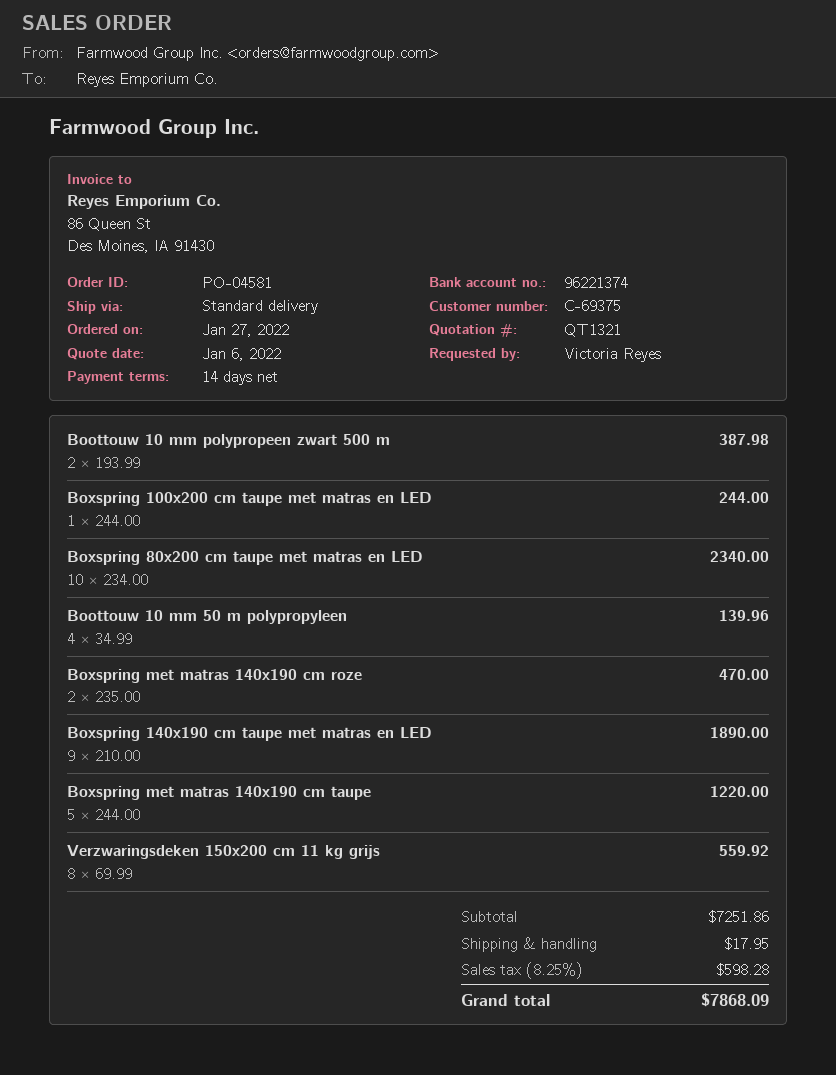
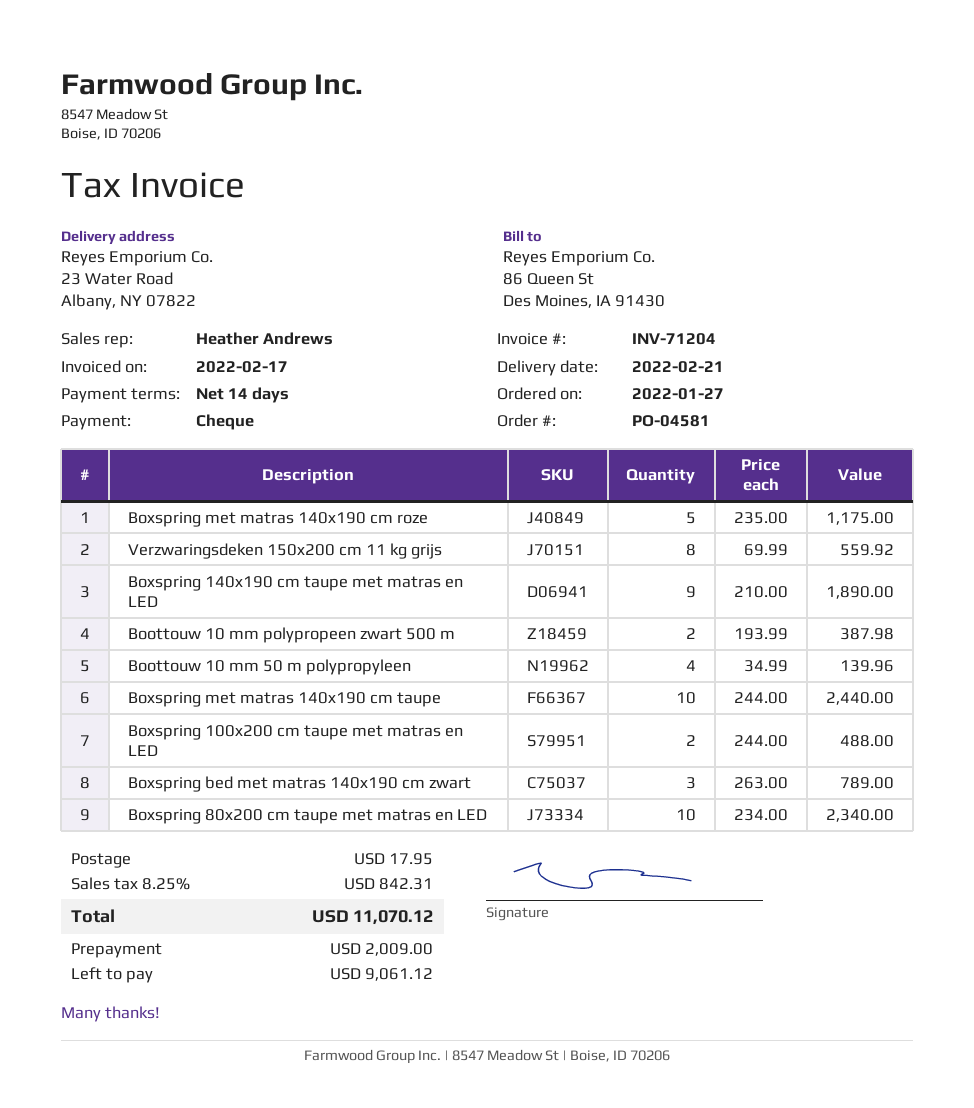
Boxspring 100x200 cm taupe met matras en LED: 1 x 244.00 = 244.00 -> 2 x 244.00 = 488.00
Boxspring met matras 140x190 cm roze: 2 x 235.00 = 470.00 -> 5 x 235.00 = 1175.00
Boxspring met matras 140x190 cm taupe: 5 x 244.00 = 1220.00 -> 10 x 244.00 = 2440.00
Boxspring bed met matras 140x190 cm zwart: none -> 3 x 263.00 = 789.00
tax: 8.25% = 598.28 -> 8.25% = 842.31
total: 7868.09 -> 11070.12

